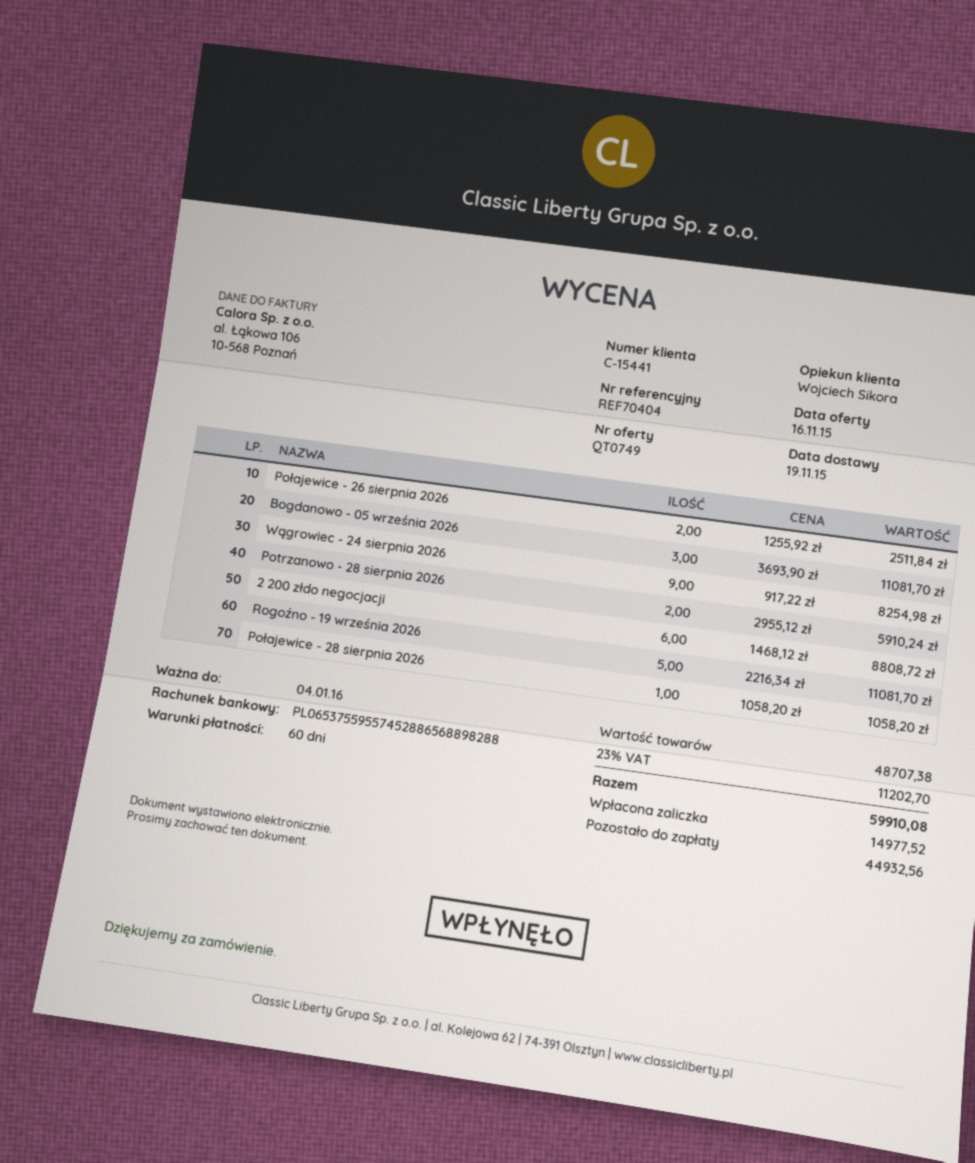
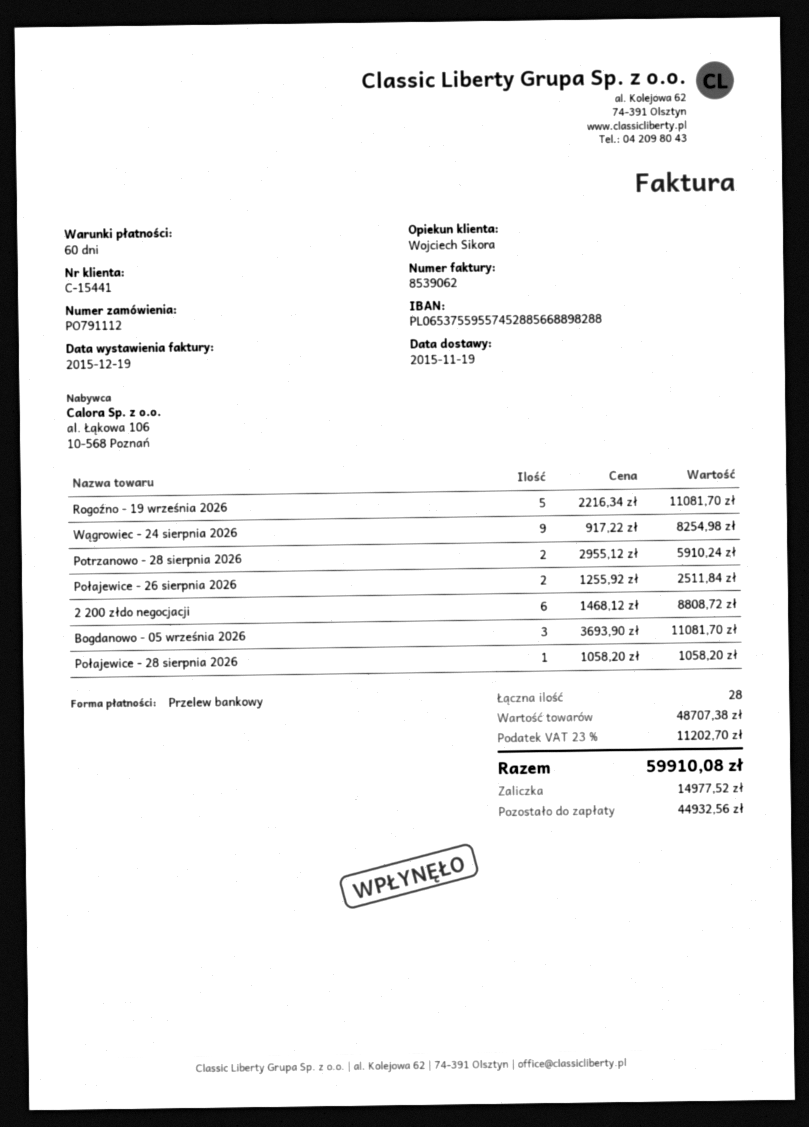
bank account: PL06537559557452886568898288 -> PL06537559557452885668898288

